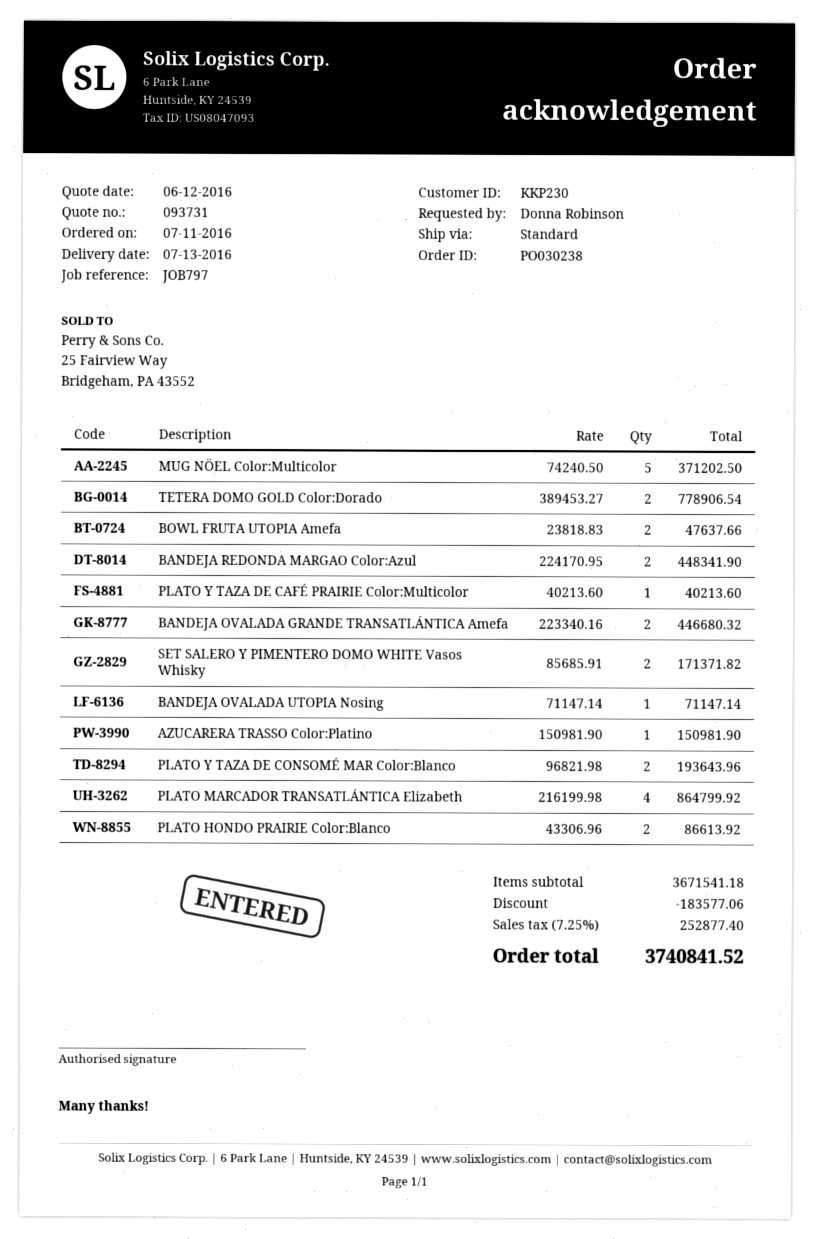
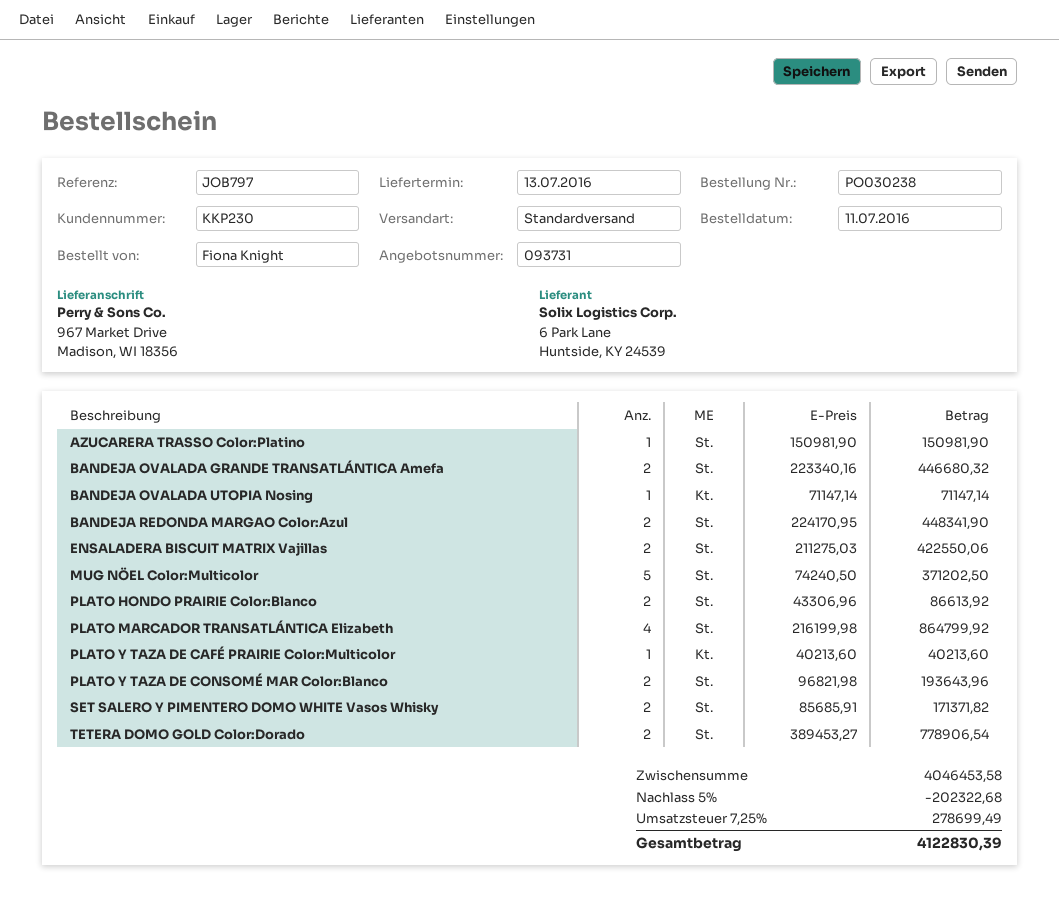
ordered by: Donna Robinson -> Fiona Knight
BOWL FRUTA UTOPIA Amefa: 2 x 23818.83 = 47637.66 -> none
ENSALADERA BISCUIT MATRIX Vajillas: none -> 2 x 211275.03 = 422550.06
subtotal: 3671541.18 -> 4046453.58
discount: 183577.06 -> 202322.68
tax: 7.25% = 252877.40 -> 7.25% = 278699.49
total: 3740841.52 -> 4122830.39

